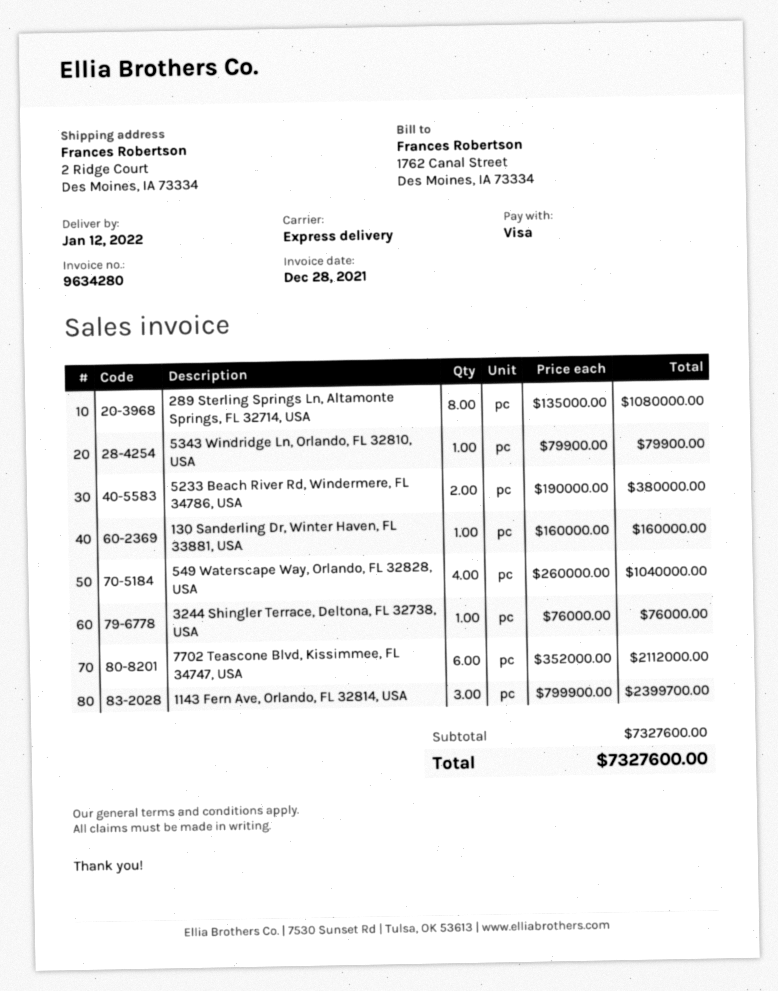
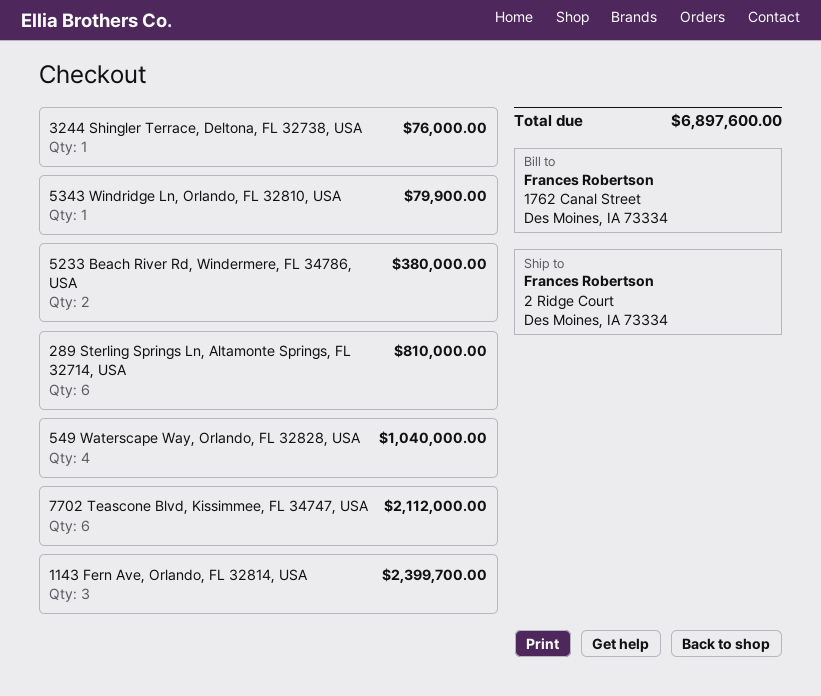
289 Sterling Springs Ln, Altamonte Springs, FL 32714, USA: 8 for 1080000.00 -> 6 for 810000.00
130 Sanderling Dr, Winter Haven, FL 33881, USA: 1 for 160000.00 -> none
total: 7327600.00 -> 6897600.00

